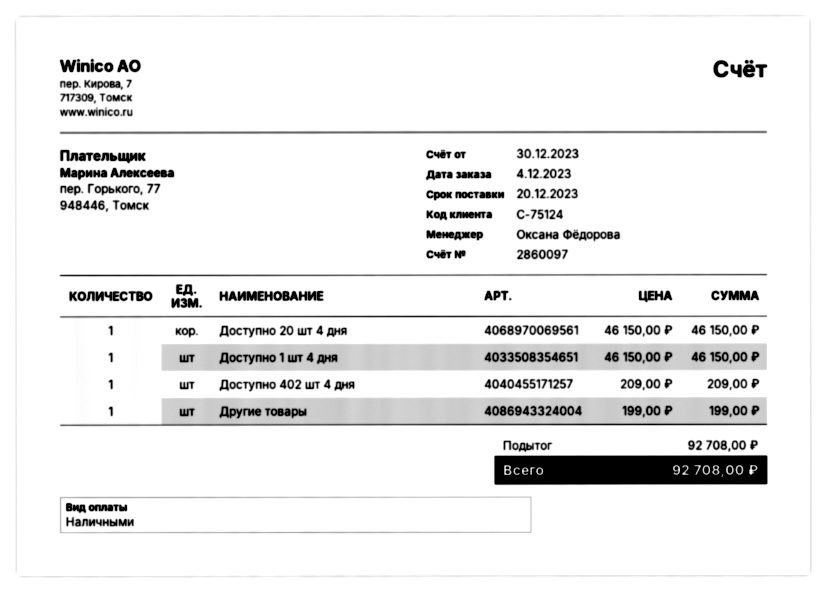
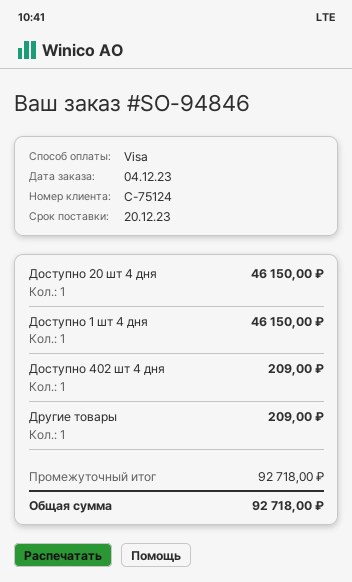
payment method: cash -> Visa
Другие товары: 1 for 199.00 -> 1 for 209.00
subtotal: 92708.00 -> 92718.00
total: 92708.00 -> 92718.00

